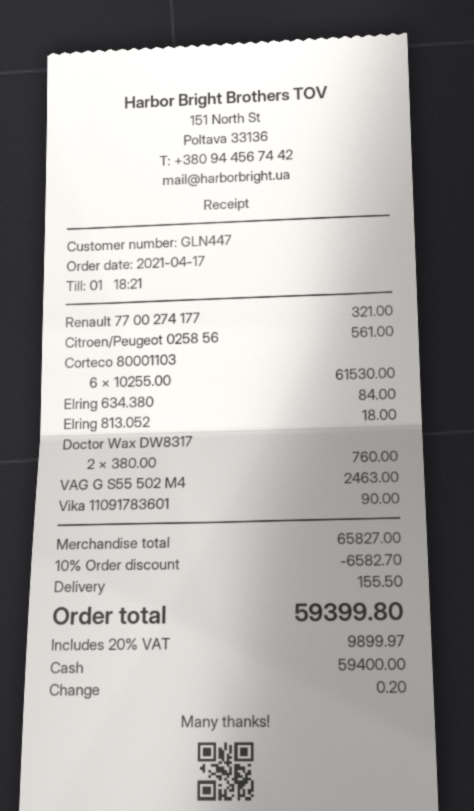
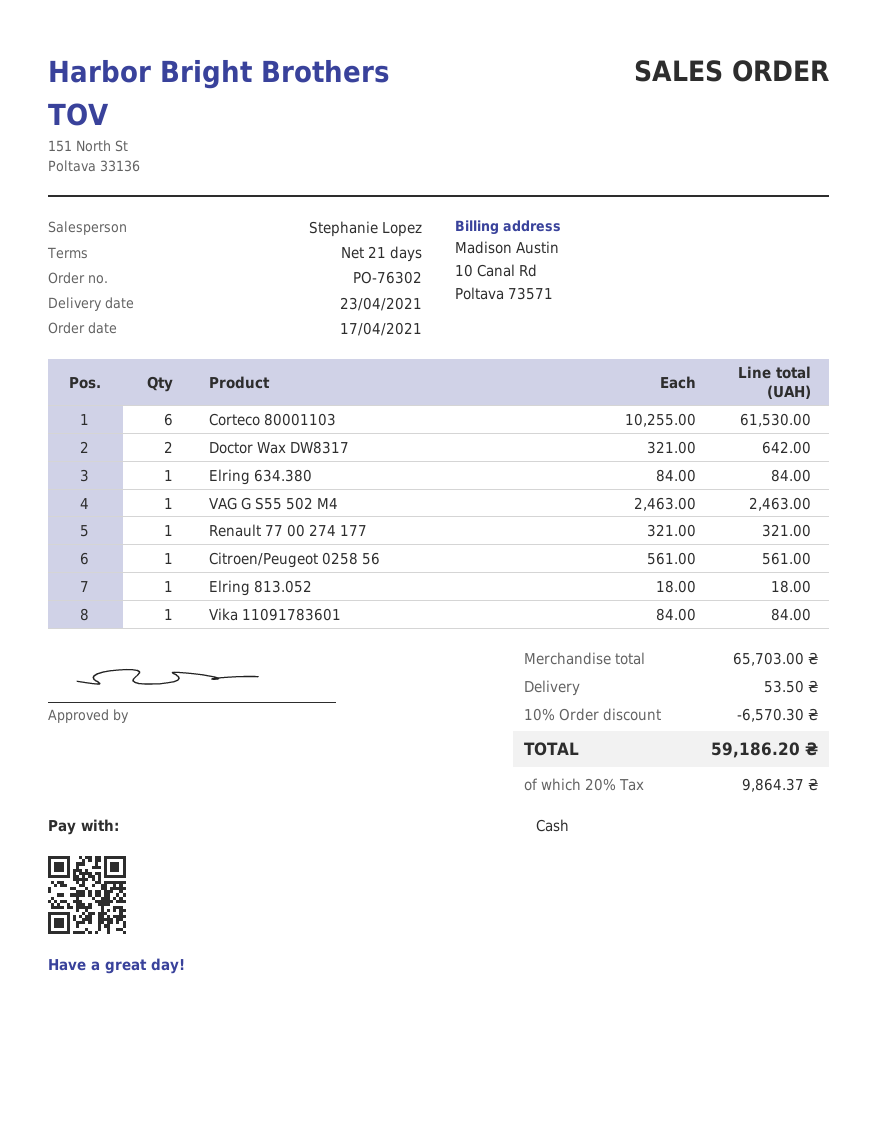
Doctor Wax DW8317: 2 x 380.00 = 760.00 -> 2 x 321.00 = 642.00
Vika 11091783601: 1 x 90.00 = 90.00 -> 1 x 84.00 = 84.00
subtotal: 65827.00 -> 65703.00
discount: 10% = 6582.70 -> 10% = 6570.30
shipping: 155.50 -> 53.50
tax: 20% = 9899.97 -> 20% = 9864.37
total: 59399.80 -> 59186.20

